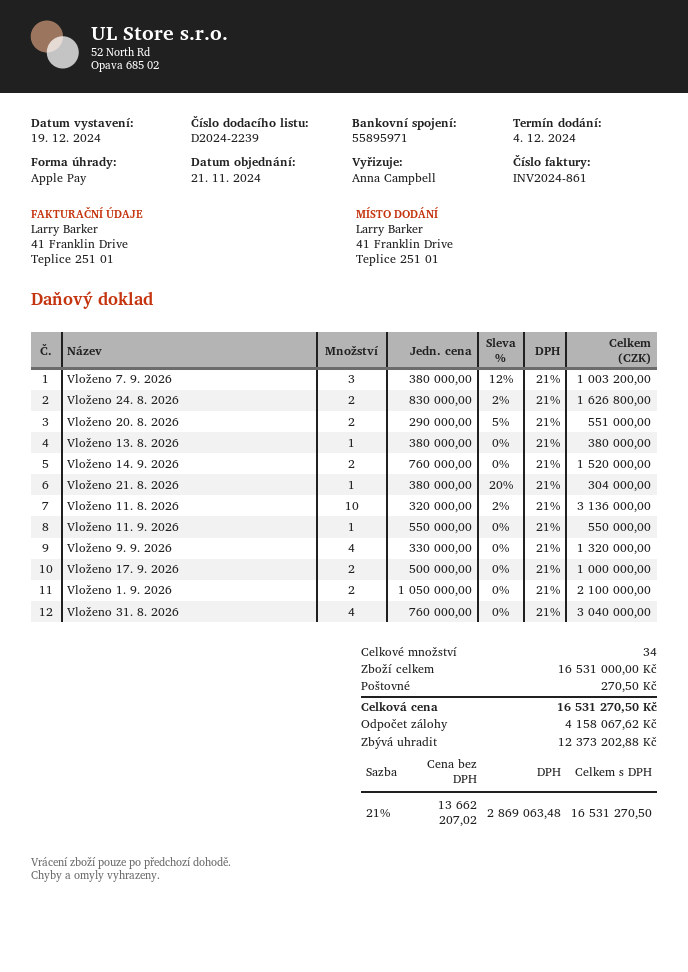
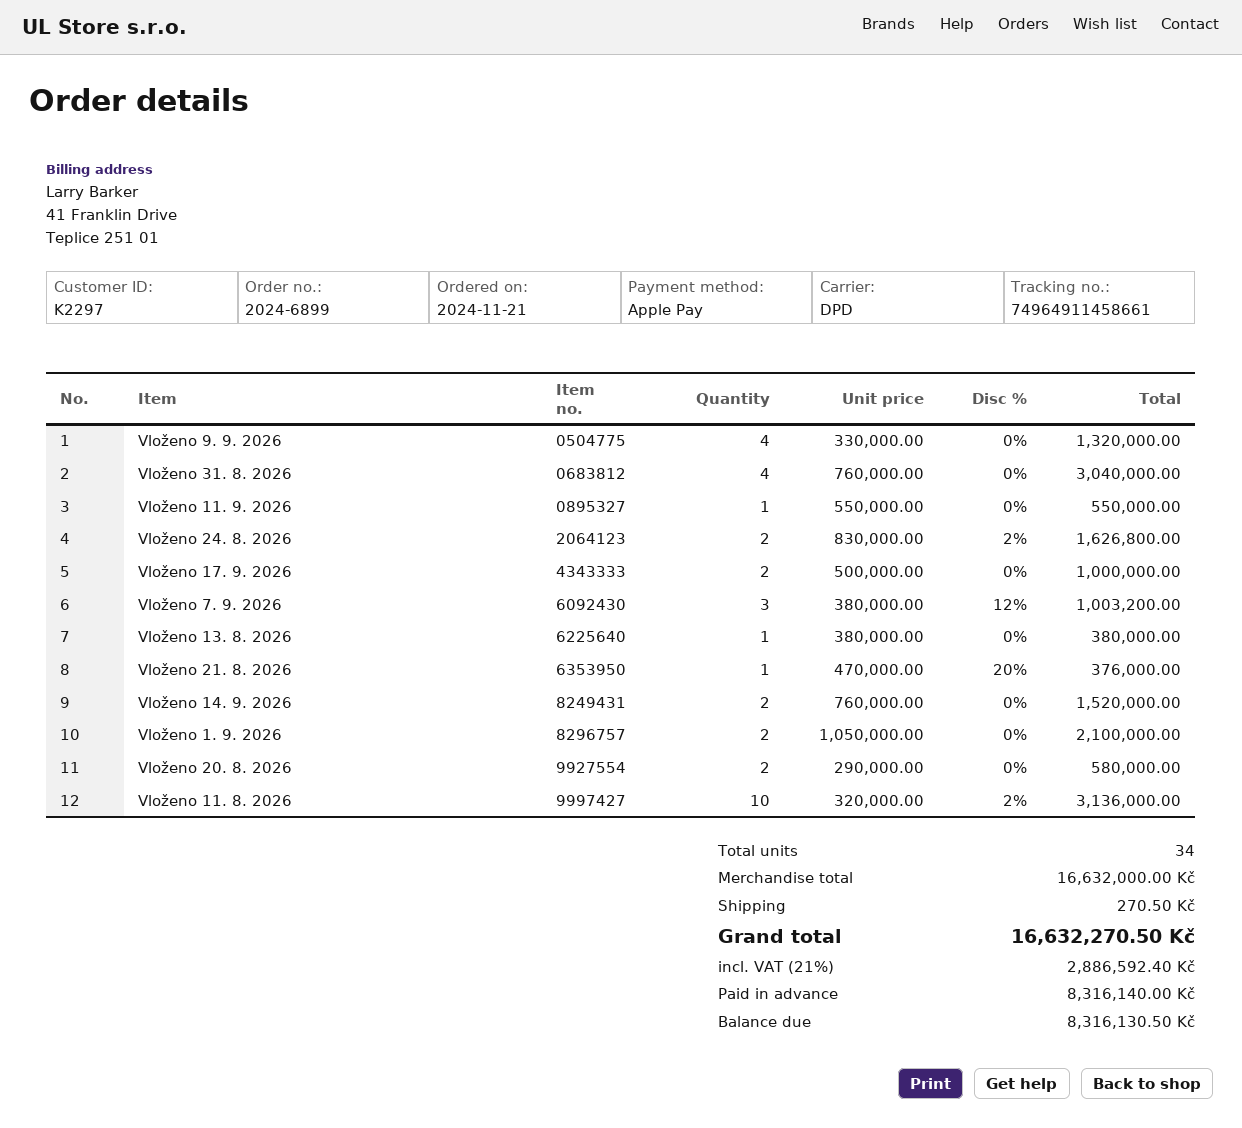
Vloženo 20. 8. 2026: 2 x 290000.00 - 5% = 551000.00 -> 2 x 290000.00 = 580000.00
Vloženo 21. 8. 2026: 1 x 380000.00 - 20% = 304000.00 -> 1 x 470000.00 - 20% = 376000.00
subtotal: 16531000.00 -> 16632000.00
tax: 21% = 2869063.48 -> 21% = 2886592.40
total: 16531270.50 -> 16632270.50
deposit: 4158067.62 -> 8316140.00
balance: 12373202.88 -> 8316130.50

